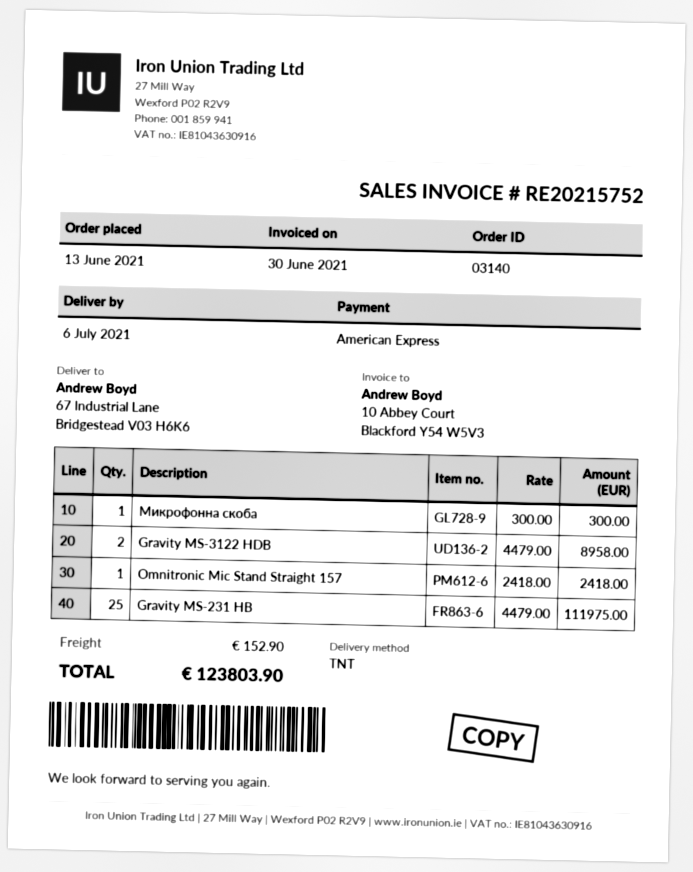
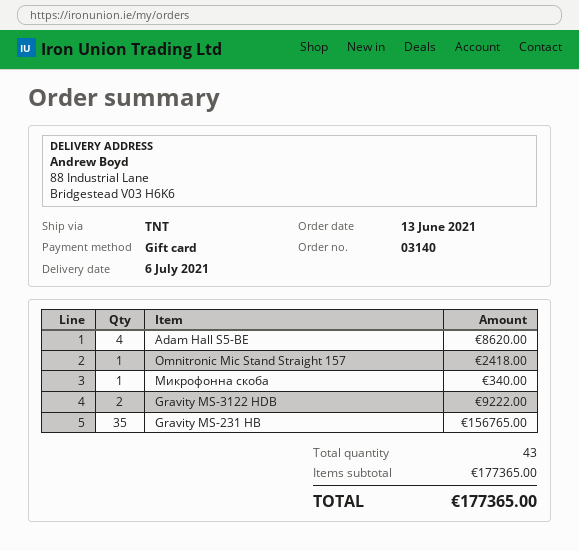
payment method: American Express -> gift card
ship to: 67 Industrial Lane, Bridgestead V03 H6K6 -> 88 Industrial Lane, Bridgestead V03 H6K6
Микрофонна скоба: 1 for 300.00 -> 1 for 340.00
Gravity MS-3122 HDB: 2 for 8958.00 -> 2 for 9222.00
Gravity MS-231 HB: 25 for 111975.00 -> 35 for 156765.00
Adam Hall S5-BE: none -> 4 for 8620.00
shipping: 152.90 -> none
total: 123803.90 -> 177365.00

